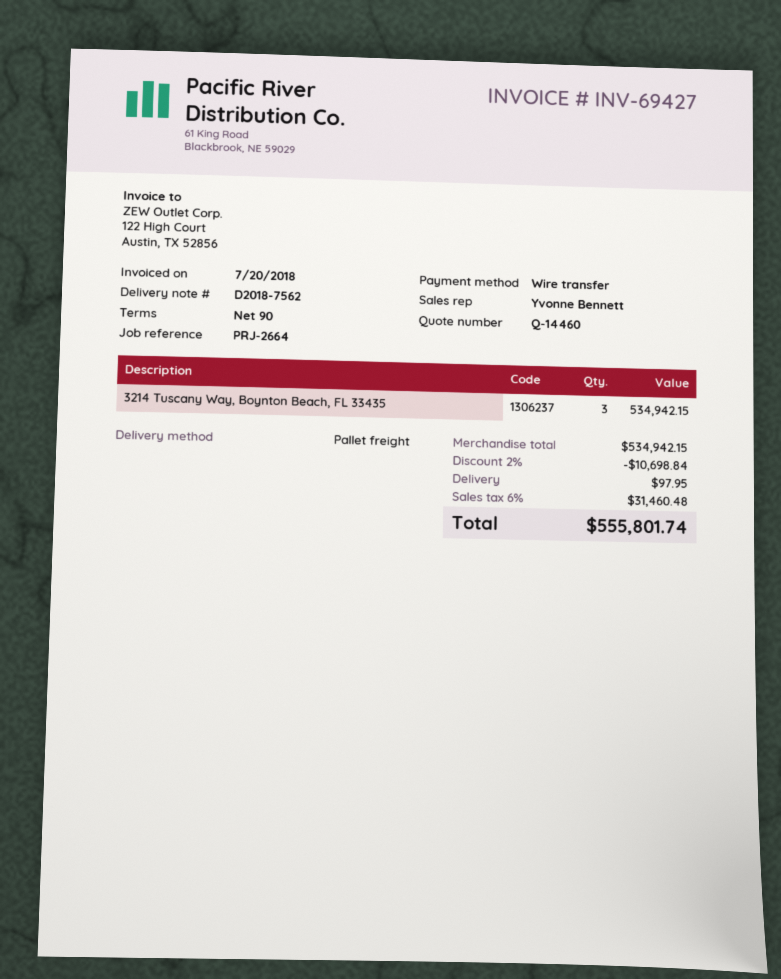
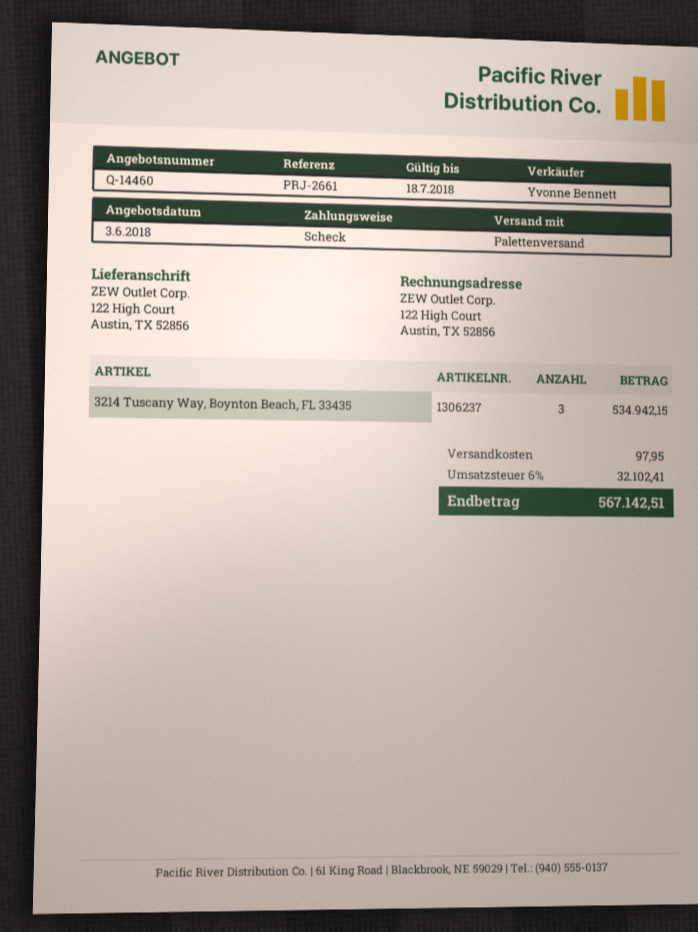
reference: PRJ-2664 -> PRJ-2661
payment method: bank transfer -> cheque
discount: 2% = 10698.84 -> none
tax: 6% = 31460.48 -> 6% = 32102.41
total: 555801.74 -> 567142.51

